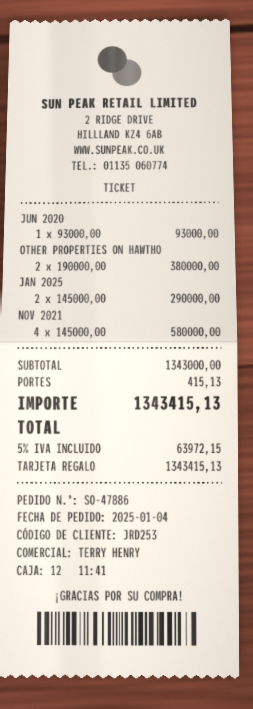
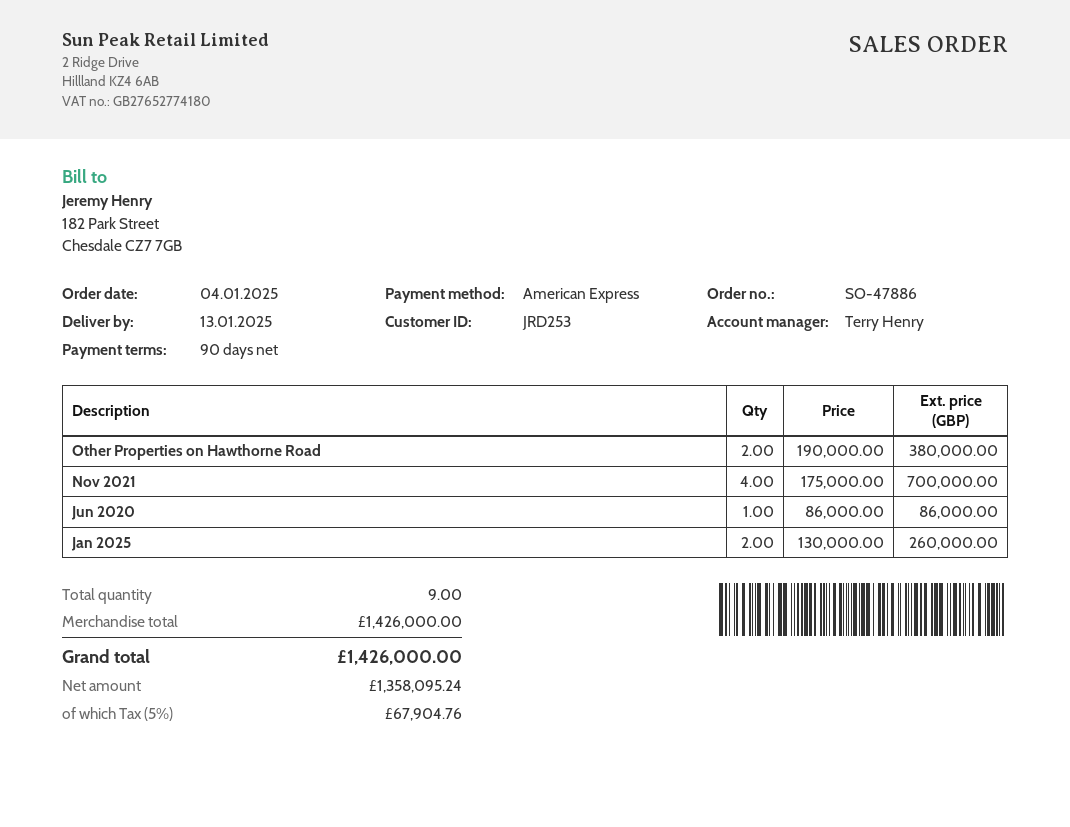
payment method: gift card -> American Express
JUN 2020: 1 x 93000.00 = 93000.00 -> 1 x 86000.00 = 86000.00
JAN 2025: 2 x 145000.00 = 290000.00 -> 2 x 130000.00 = 260000.00
NOV 2021: 4 x 145000.00 = 580000.00 -> 4 x 175000.00 = 700000.00
subtotal: 1343000.00 -> 1426000.00
shipping: 415.13 -> none
tax: 5% = 63972.15 -> 5% = 67904.76
total: 1343415.13 -> 1426000.00

